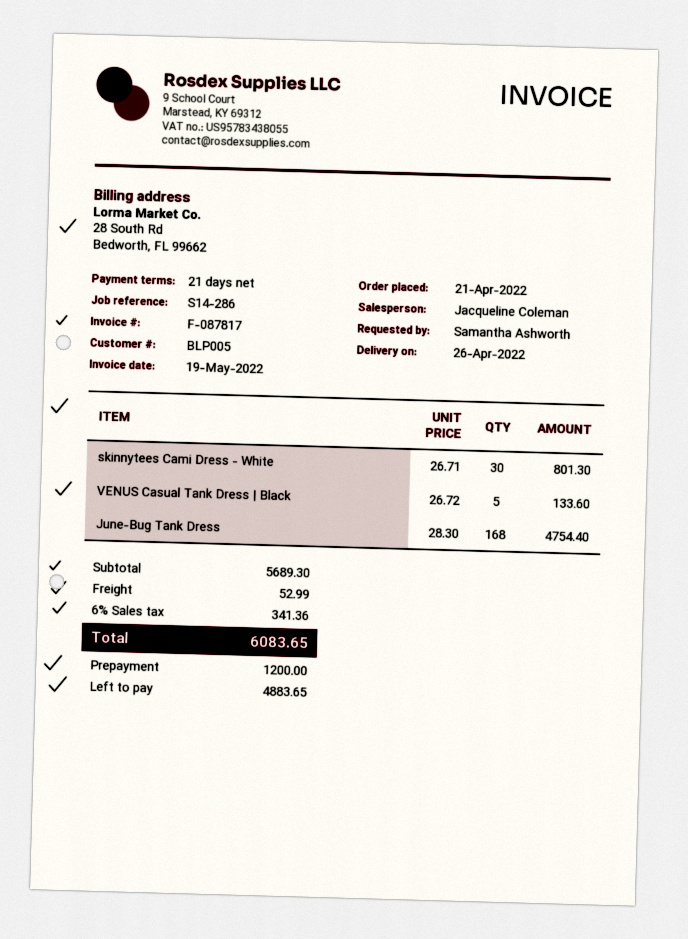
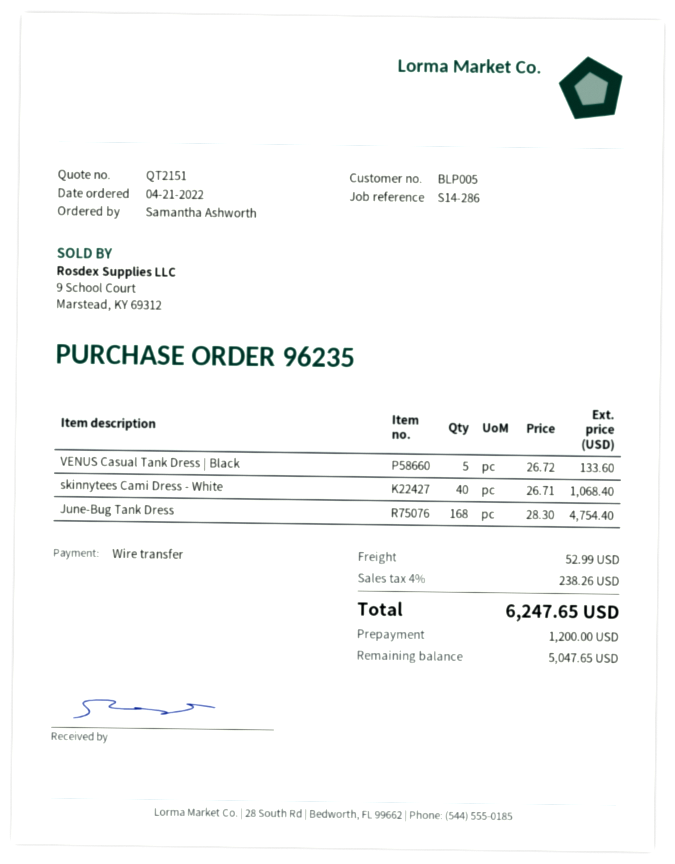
skinnytees Cami Dress - White: 30 x 26.71 = 801.30 -> 40 x 26.71 = 1068.40
tax: 6% = 341.36 -> 4% = 238.26
total: 6083.65 -> 6247.65
balance: 4883.65 -> 5047.65

